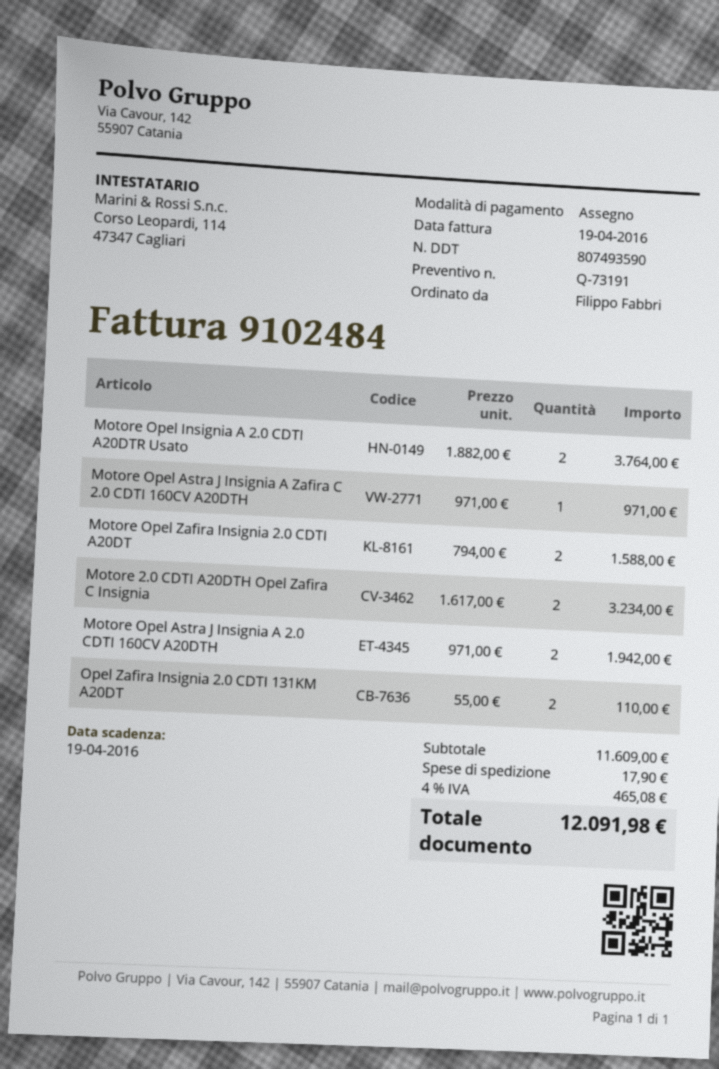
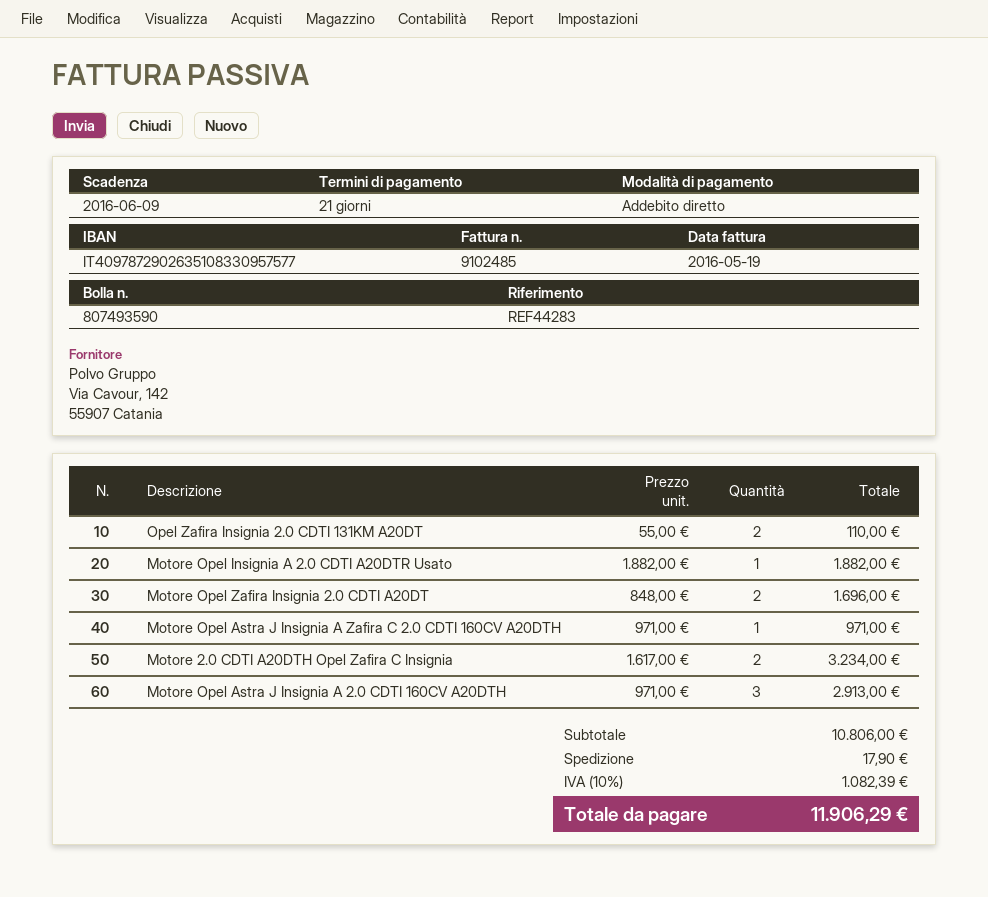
invoice number: 9102484 -> 9102485
invoice date: 2016-04-19 -> 2016-05-19
due date: 2016-04-19 -> 2016-06-09
payment method: cheque -> direct debit
Motore Opel Insignia A 2.0 CDTI A20DTR Usato: 2 x 1882.00 = 3764.00 -> 1 x 1882.00 = 1882.00
Motore Opel Zafira Insignia 2.0 CDTI A20DT: 2 x 794.00 = 1588.00 -> 2 x 848.00 = 1696.00
Motore Opel Astra J Insignia A 2.0 CDTI 160CV A20DTH: 2 x 971.00 = 1942.00 -> 3 x 971.00 = 2913.00
subtotal: 11609.00 -> 10806.00
tax: 4% = 465.08 -> 10% = 1082.39
total: 12091.98 -> 11906.29

